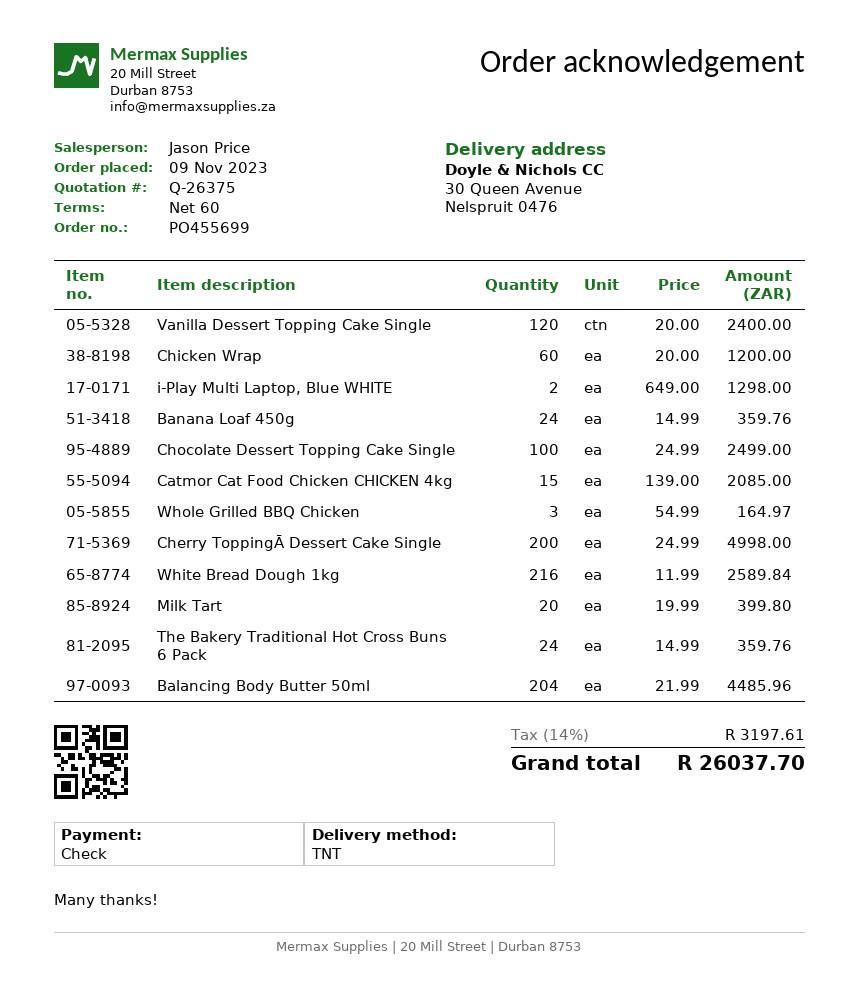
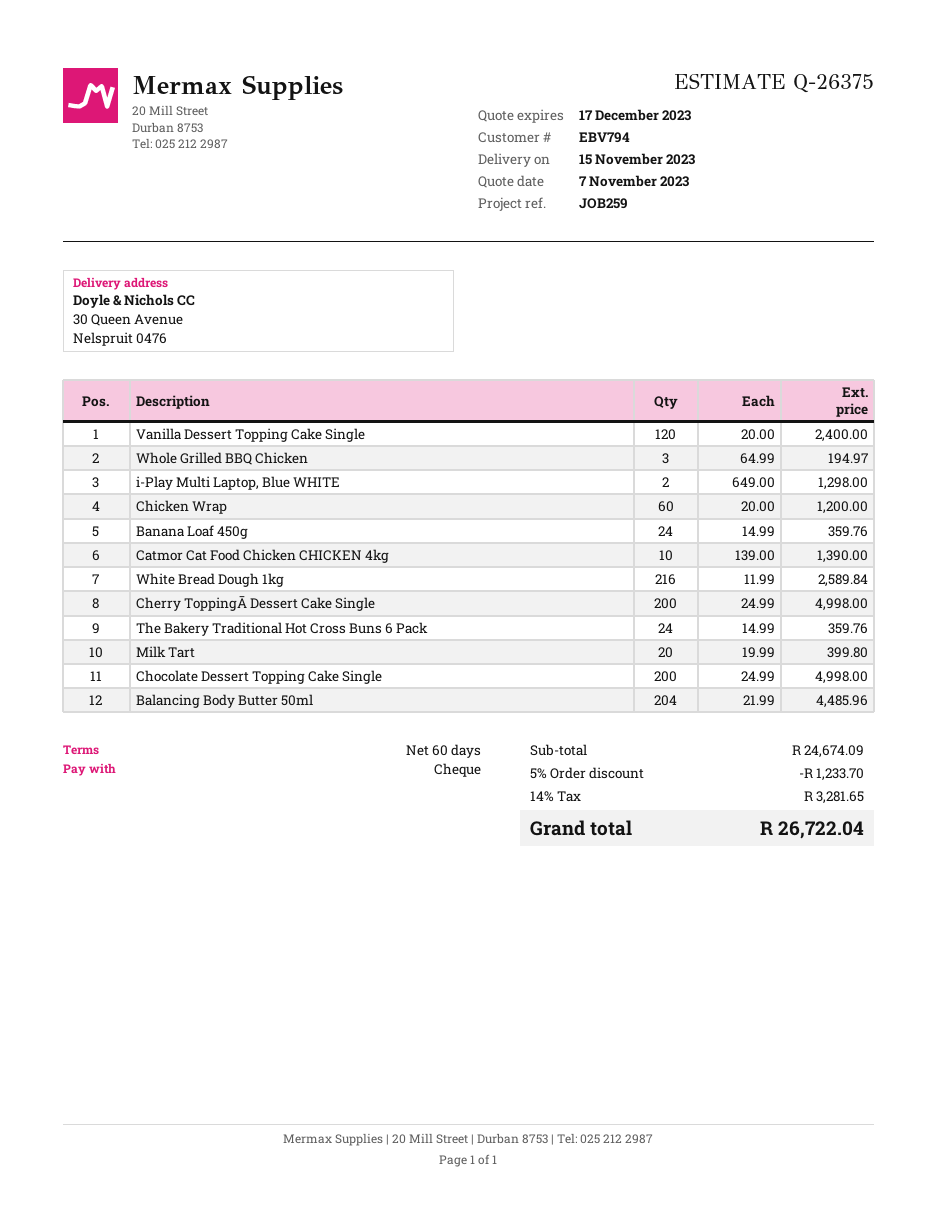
Chocolate Dessert Topping Cake Single: 100 x 24.99 = 2499.00 -> 200 x 24.99 = 4998.00
Catmor Cat Food Chicken CHICKEN 4kg: 15 x 139.00 = 2085.00 -> 10 x 139.00 = 1390.00
Whole Grilled BBQ Chicken: 3 x 54.99 = 164.97 -> 3 x 64.99 = 194.97
discount: none -> 5% = 1233.70
tax: 14% = 3197.61 -> 14% = 3281.65
total: 26037.70 -> 26722.04

